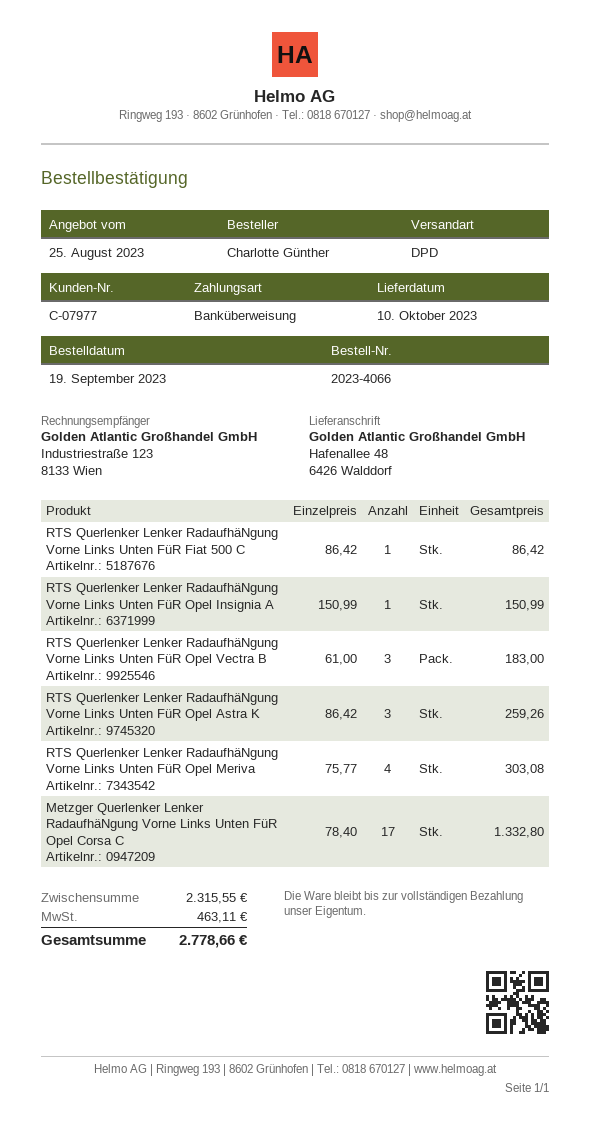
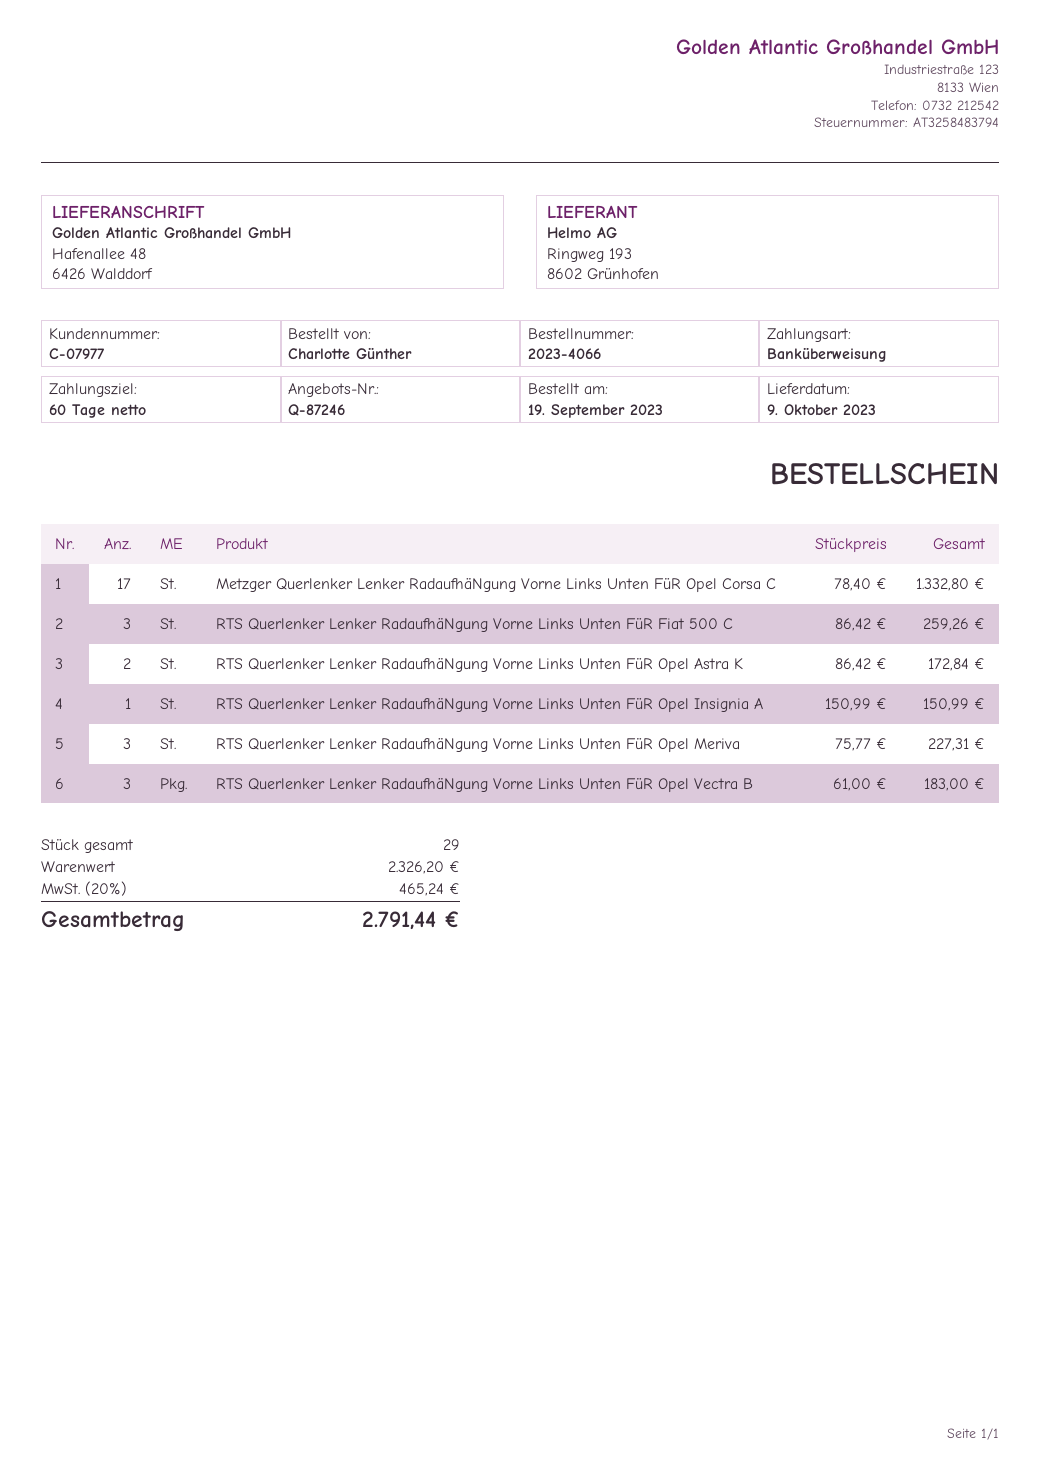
delivery date: 2023-10-10 -> 2023-10-09
RTS Querlenker Lenker RadaufhäNgung Vorne Links Unten FüR Fiat 500 C: 1 x 86.42 = 86.42 -> 3 x 86.42 = 259.26
RTS Querlenker Lenker RadaufhäNgung Vorne Links Unten FüR Opel Astra K: 3 x 86.42 = 259.26 -> 2 x 86.42 = 172.84
RTS Querlenker Lenker RadaufhäNgung Vorne Links Unten FüR Opel Meriva: 4 x 75.77 = 303.08 -> 3 x 75.77 = 227.31
subtotal: 2315.55 -> 2326.20
tax: 463.11 -> 465.24
total: 2778.66 -> 2791.44

